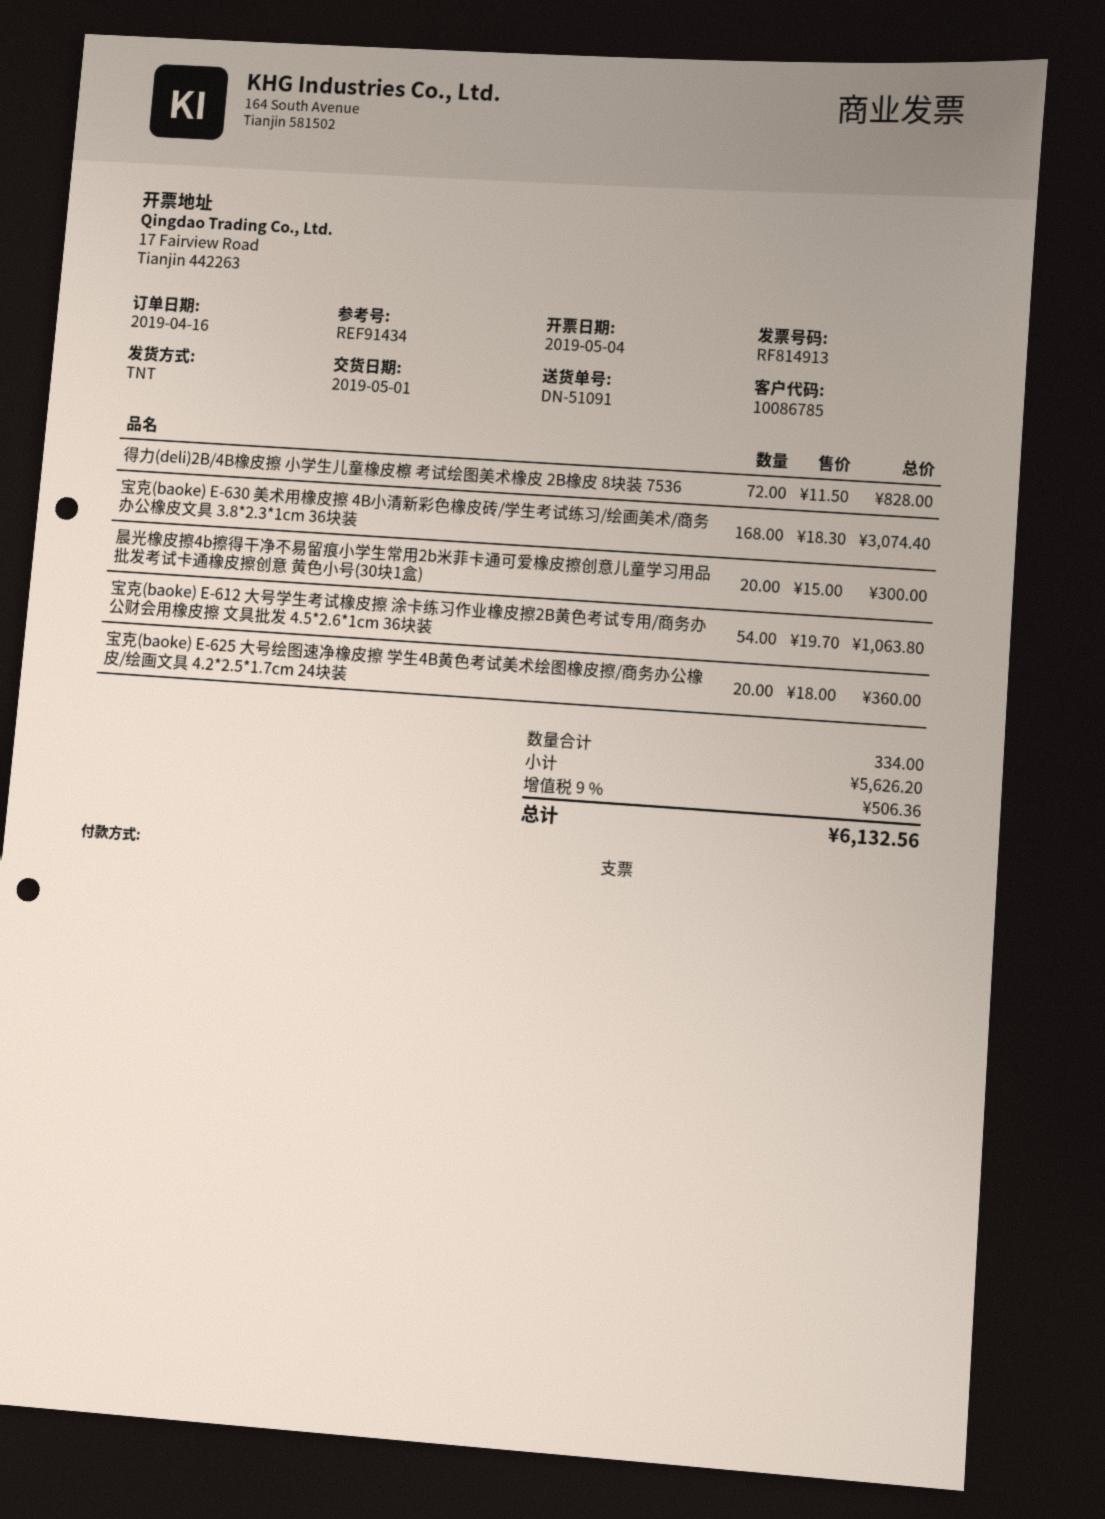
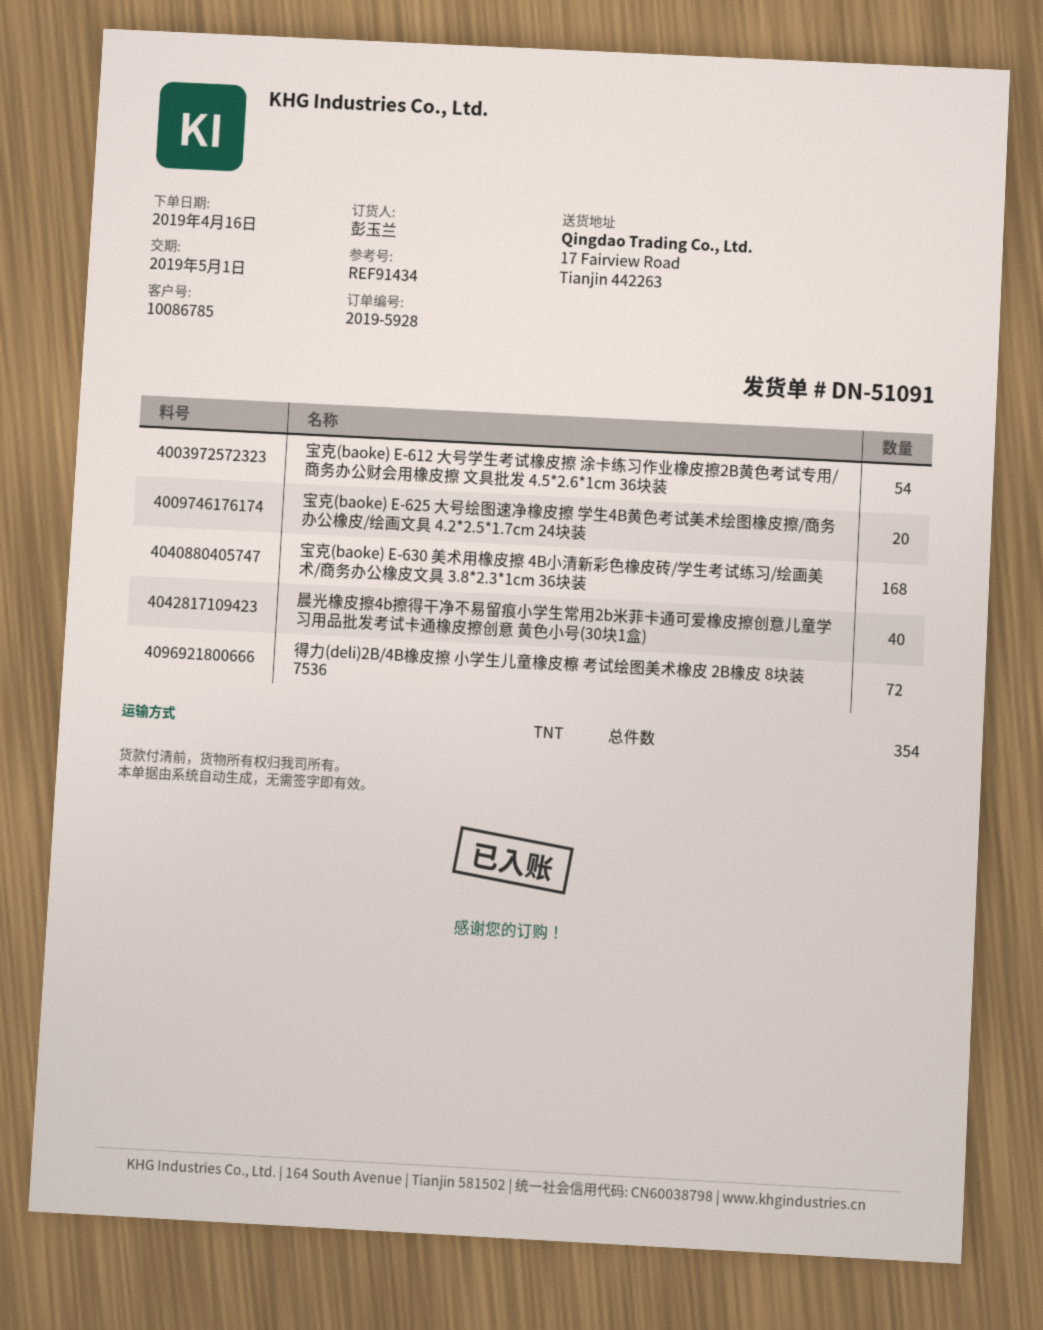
晨光橡皮擦4b擦得干净不易留痕小学生常用2b米菲卡通可爱橡皮擦创意儿童学习用品批发考试卡通橡皮擦创意 黄色小号(30块1盒): 20 -> 40
total quantity: 334 -> 354

